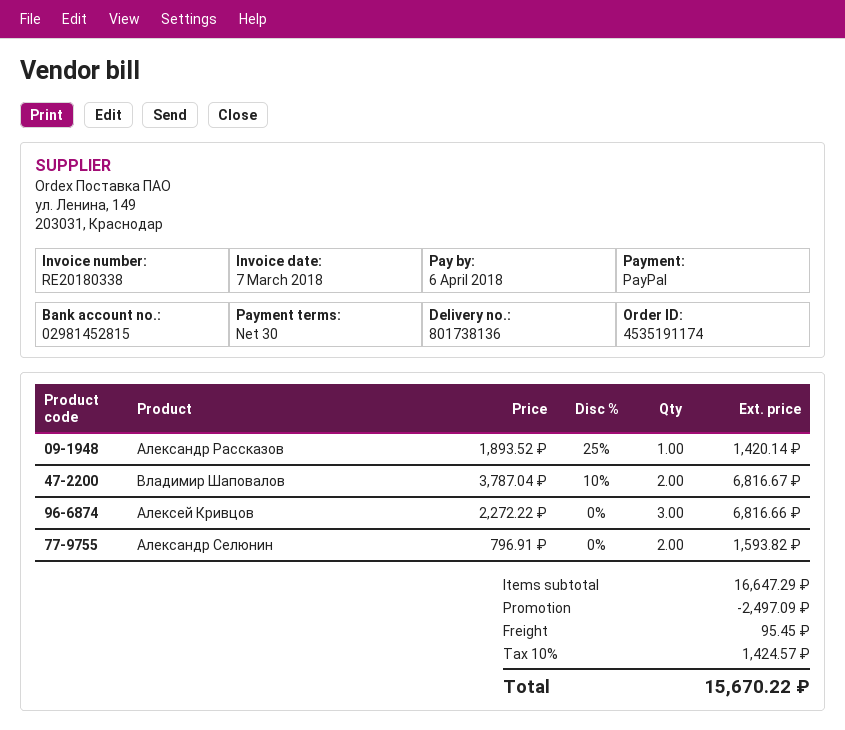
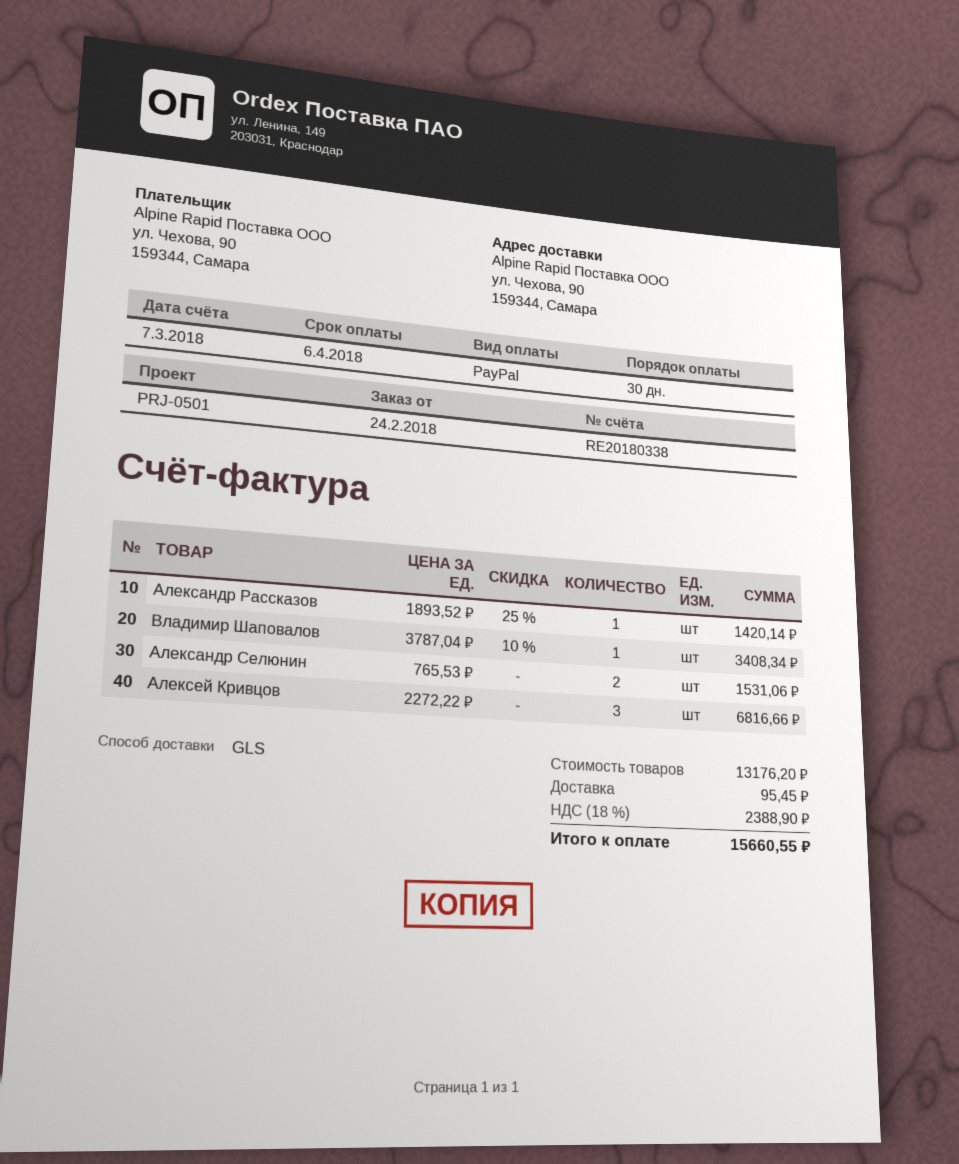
Владимир Шаповалов: 2 x 3787.04 - 10% = 6816.67 -> 1 x 3787.04 - 10% = 3408.34
Александр Селюнин: 2 x 796.91 = 1593.82 -> 2 x 765.53 = 1531.06
subtotal: 16647.29 -> 13176.20
discount: 2497.09 -> none
tax: 10% = 1424.57 -> 18% = 2388.90
total: 15670.22 -> 15660.55

